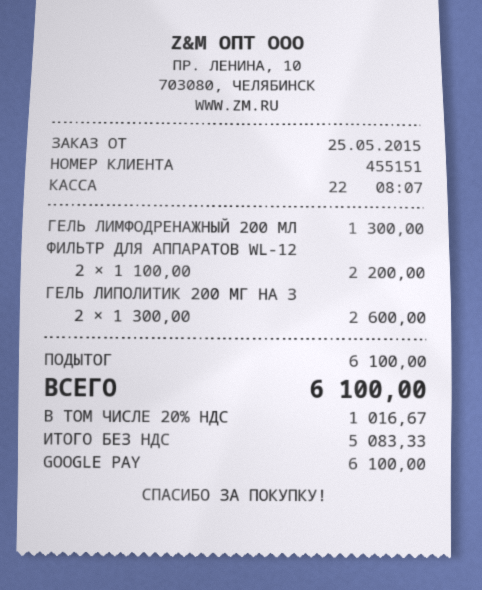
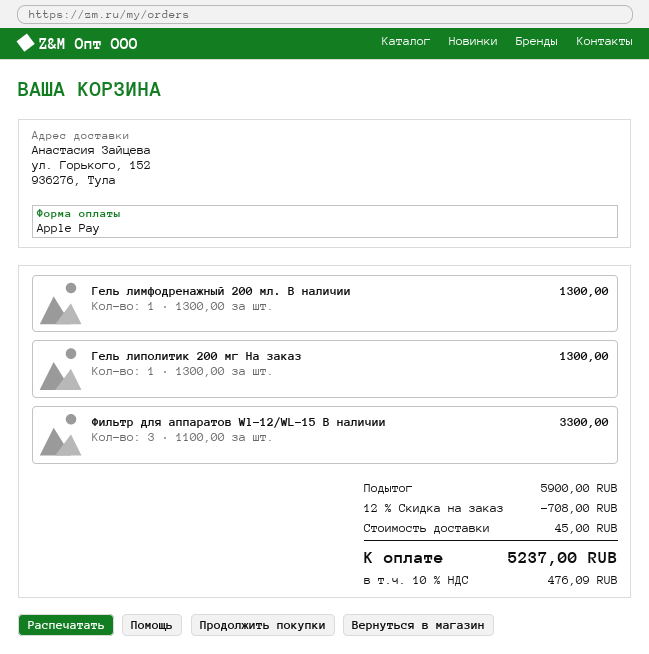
payment method: Google Pay -> Apple Pay
ФИЛЬТР ДЛЯ АППАРАТОВ WL-12: 2 x 1100.00 = 2200.00 -> 3 x 1100.00 = 3300.00
ГЕЛЬ ЛИПОЛИТИК 200 МГ НА З: 2 x 1300.00 = 2600.00 -> 1 x 1300.00 = 1300.00
subtotal: 6100.00 -> 5900.00
discount: none -> 12% = 708.00
shipping: none -> 45.00
tax: 20% = 1016.67 -> 10% = 476.09
total: 6100.00 -> 5237.00

